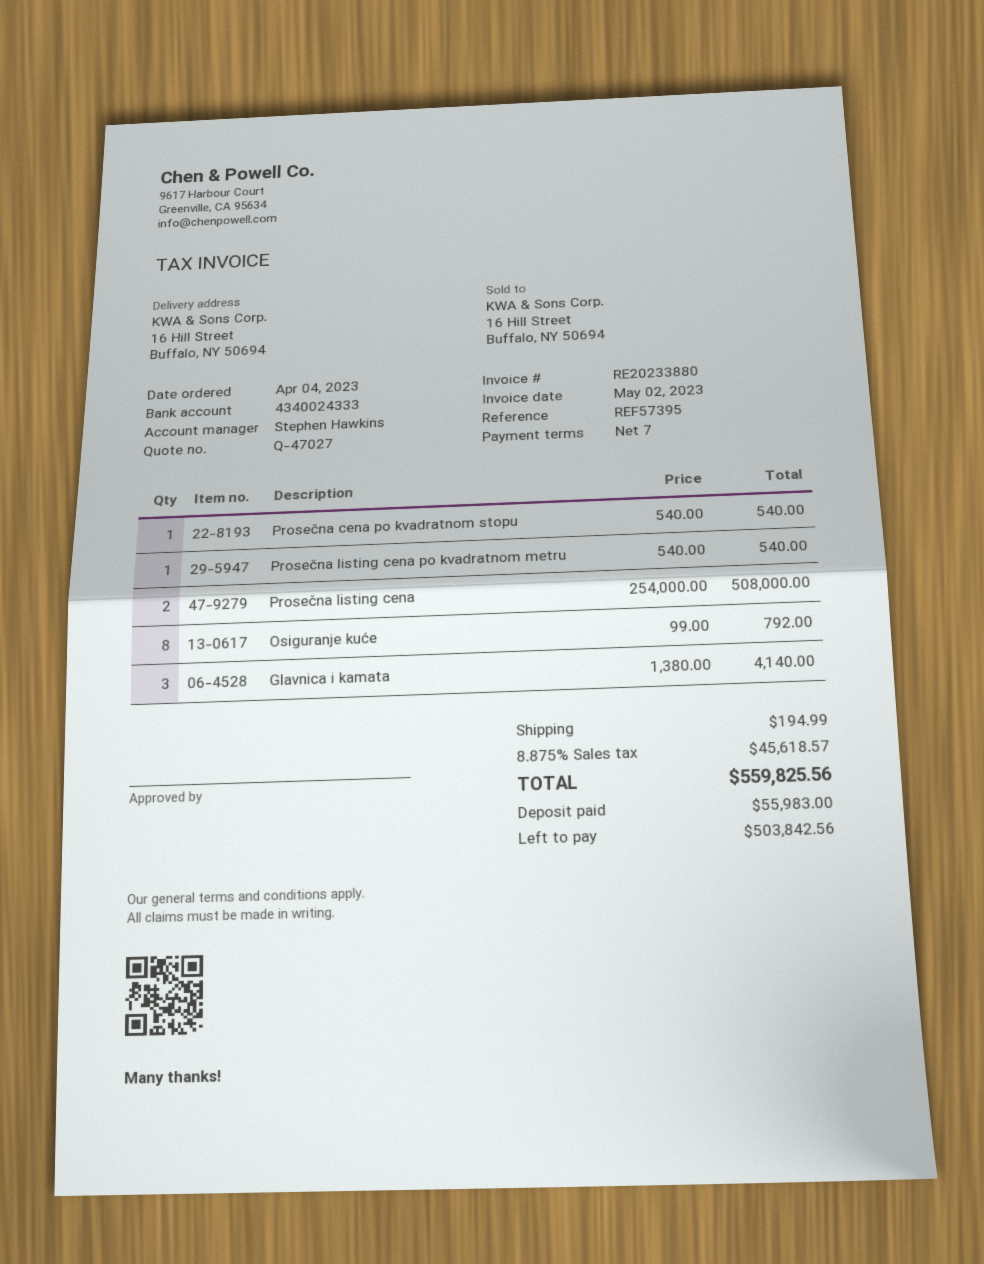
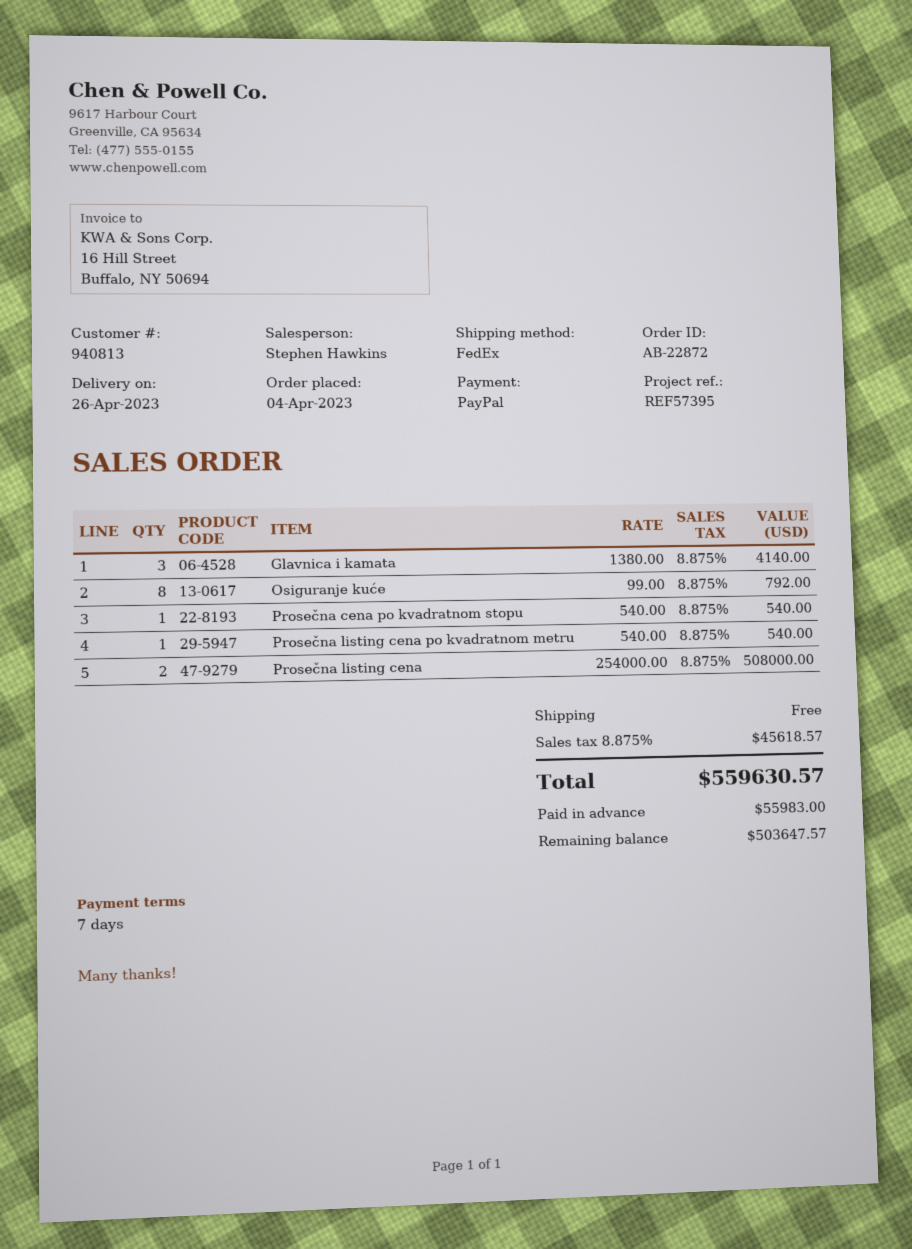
shipping: 194.99 -> 0.00
total: 559825.56 -> 559630.57
balance: 503842.56 -> 503647.57

